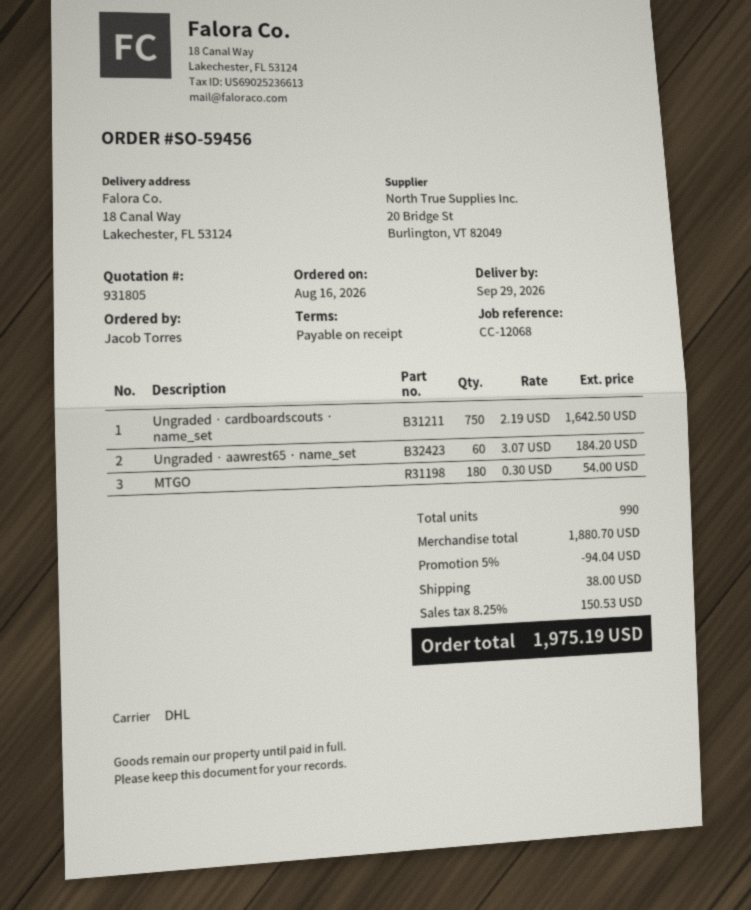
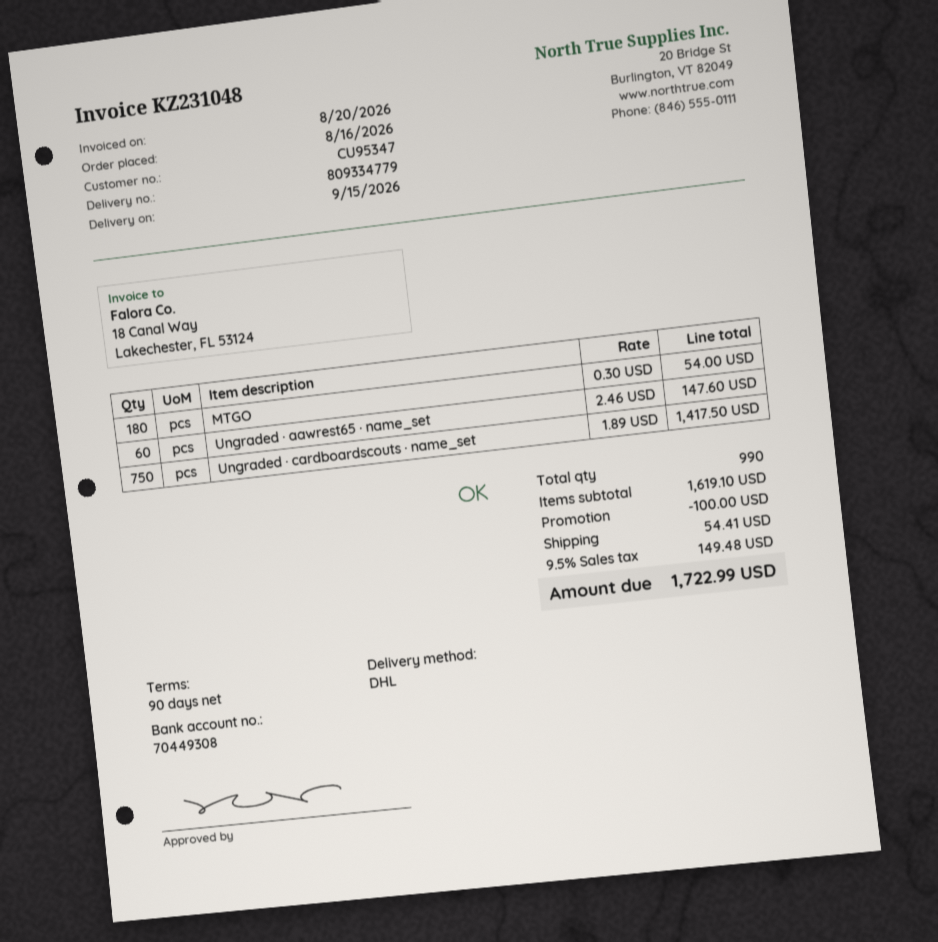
delivery date: 2026-09-29 -> 2026-09-15
payment terms: on receipt -> 90 days
Ungraded · cardboardscouts · name_set: 750 x 2.19 = 1642.50 -> 750 x 1.89 = 1417.50
Ungraded · aawrest65 · name_set: 60 x 3.07 = 184.20 -> 60 x 2.46 = 147.60
subtotal: 1880.70 -> 1619.10
discount: 94.04 -> 100.00
shipping: 38.00 -> 54.41
tax: 8.25% = 150.53 -> 9.5% = 149.48
total: 1975.19 -> 1722.99

